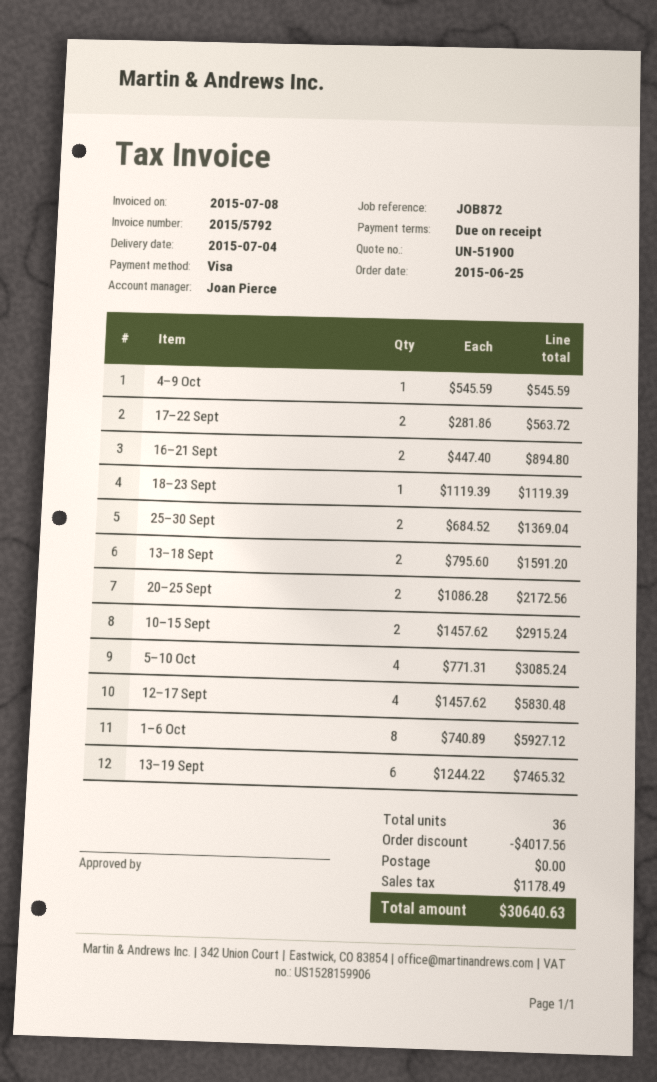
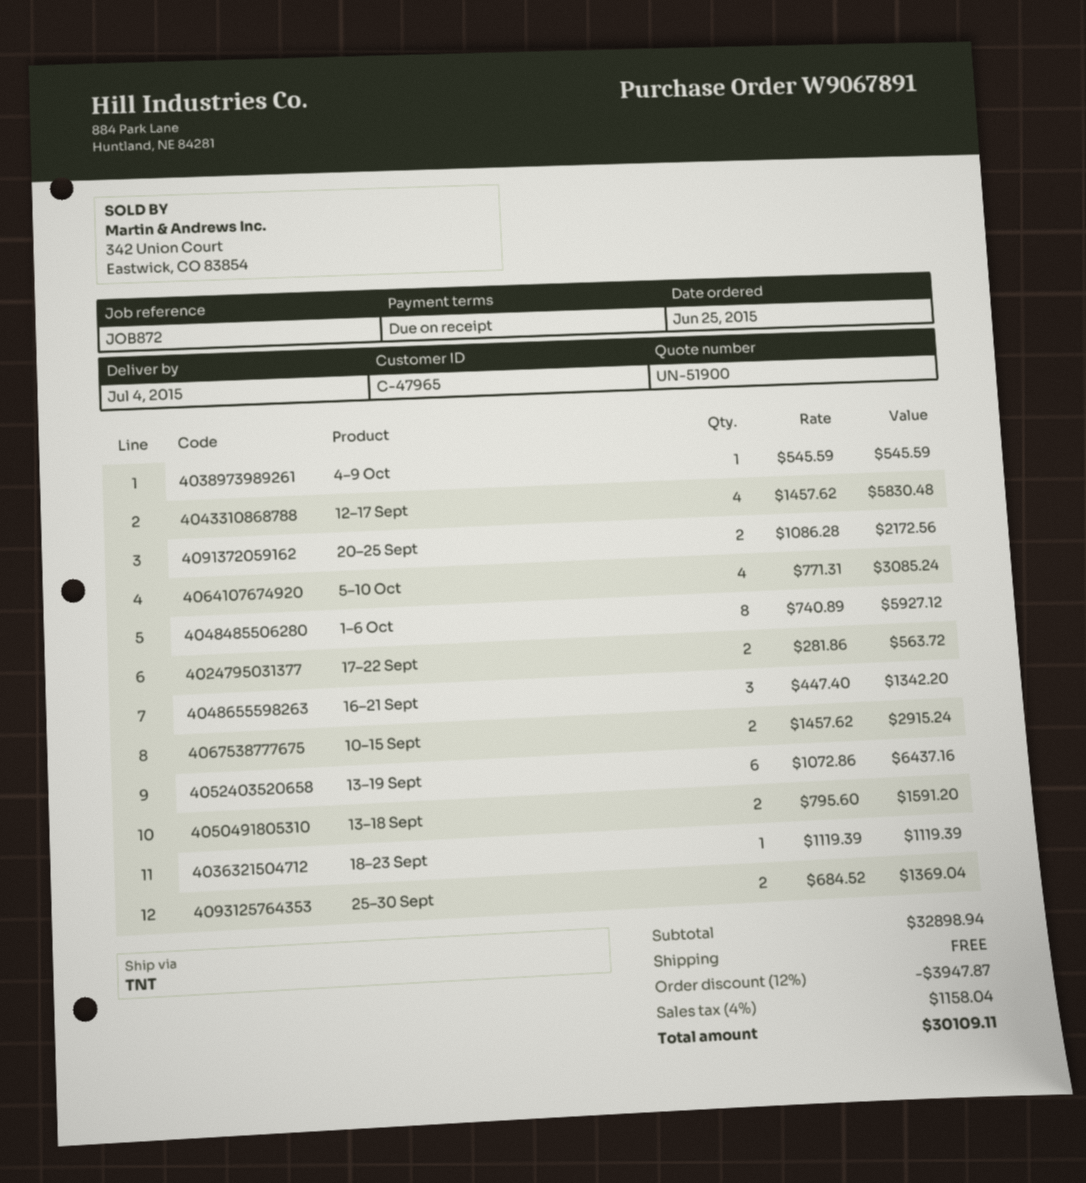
16–21 Sept: 2 x 447.40 = 894.80 -> 3 x 447.40 = 1342.20
13–19 Sept: 6 x 1244.22 = 7465.32 -> 6 x 1072.86 = 6437.16
discount: 4017.56 -> 3947.87
tax: 1178.49 -> 1158.04
total: 30640.63 -> 30109.11

